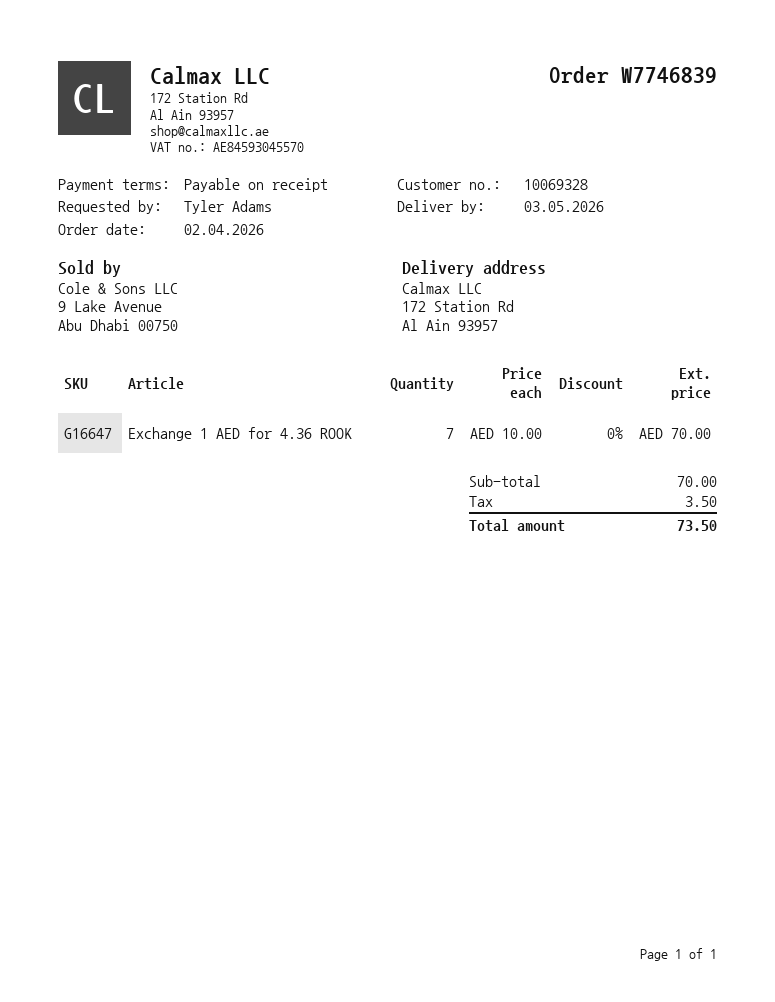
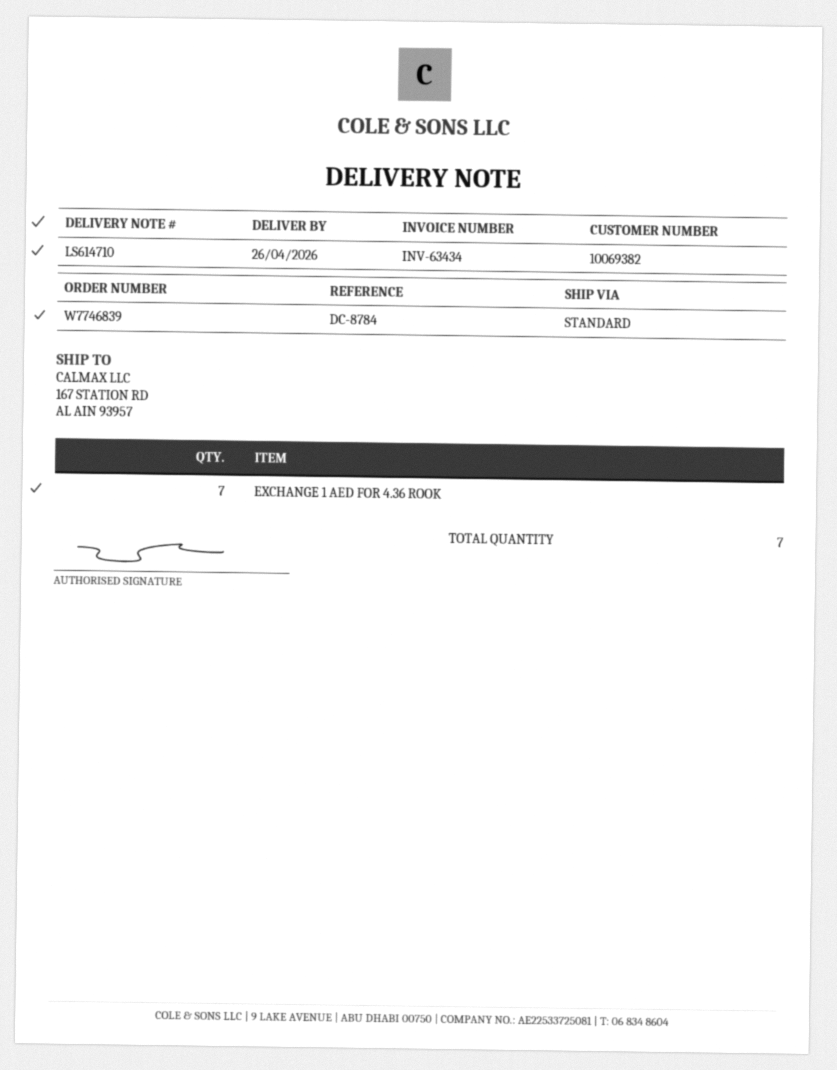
delivery date: 2026-05-03 -> 2026-04-26
customer number: 10069328 -> 10069382
ship to: 172 Station Rd, Al Ain 93957 -> 167 STATION RD, AL AIN 93957

